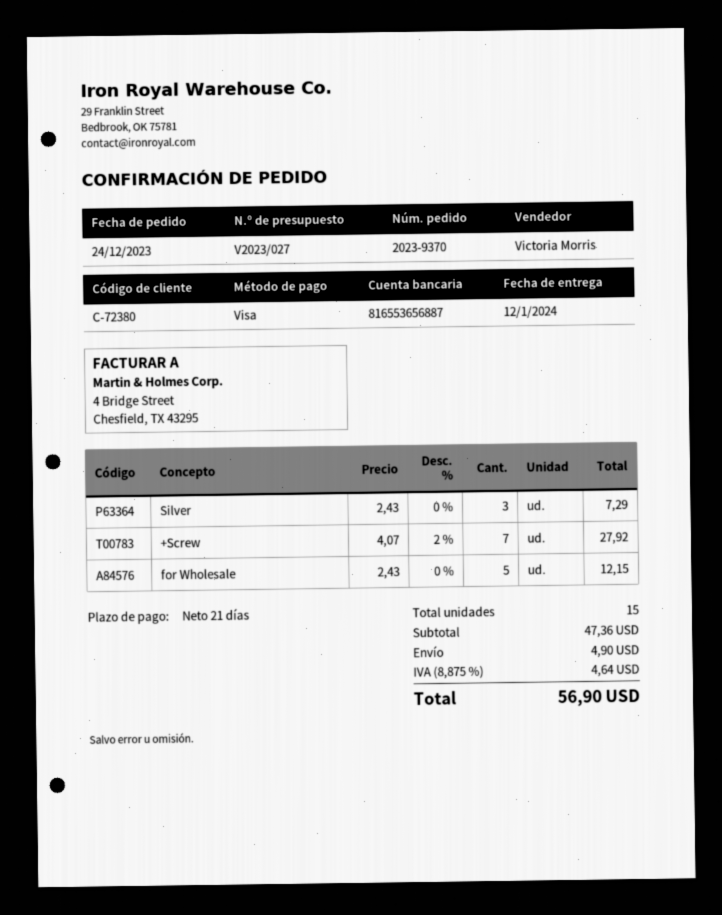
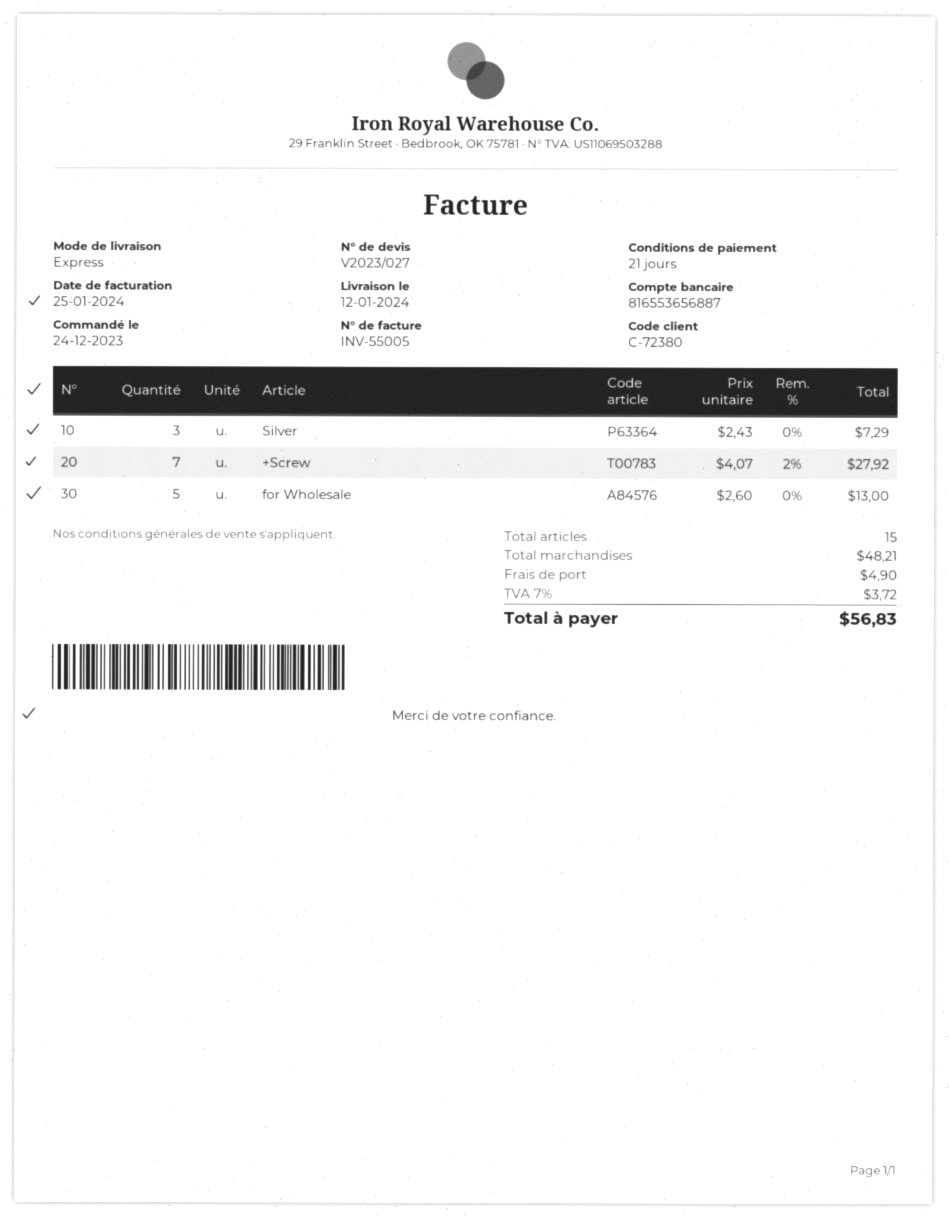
for Wholesale: 5 x 2.43 = 12.15 -> 5 x 2.60 = 13.00
subtotal: 47.36 -> 48.21
tax: 8.875% = 4.64 -> 7% = 3.72
total: 56.90 -> 56.83

